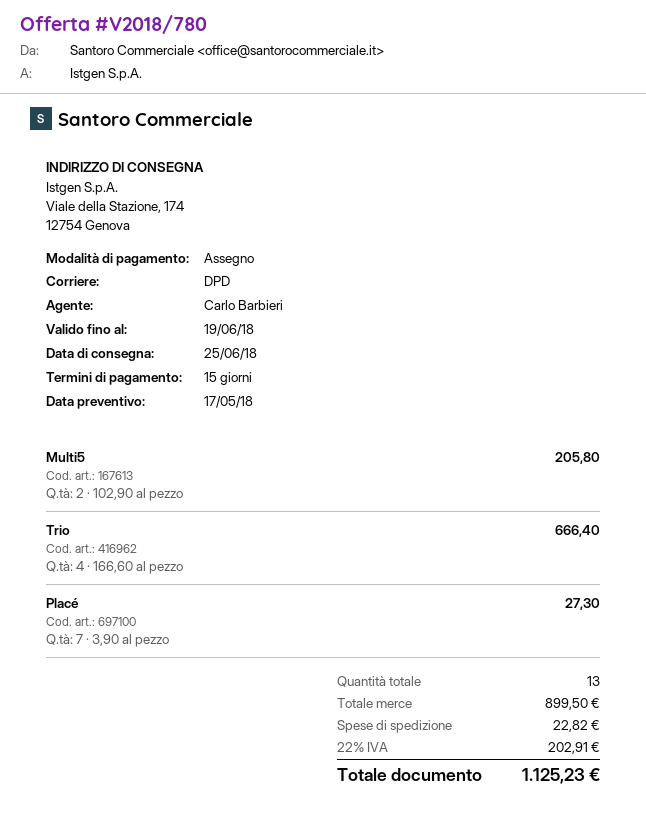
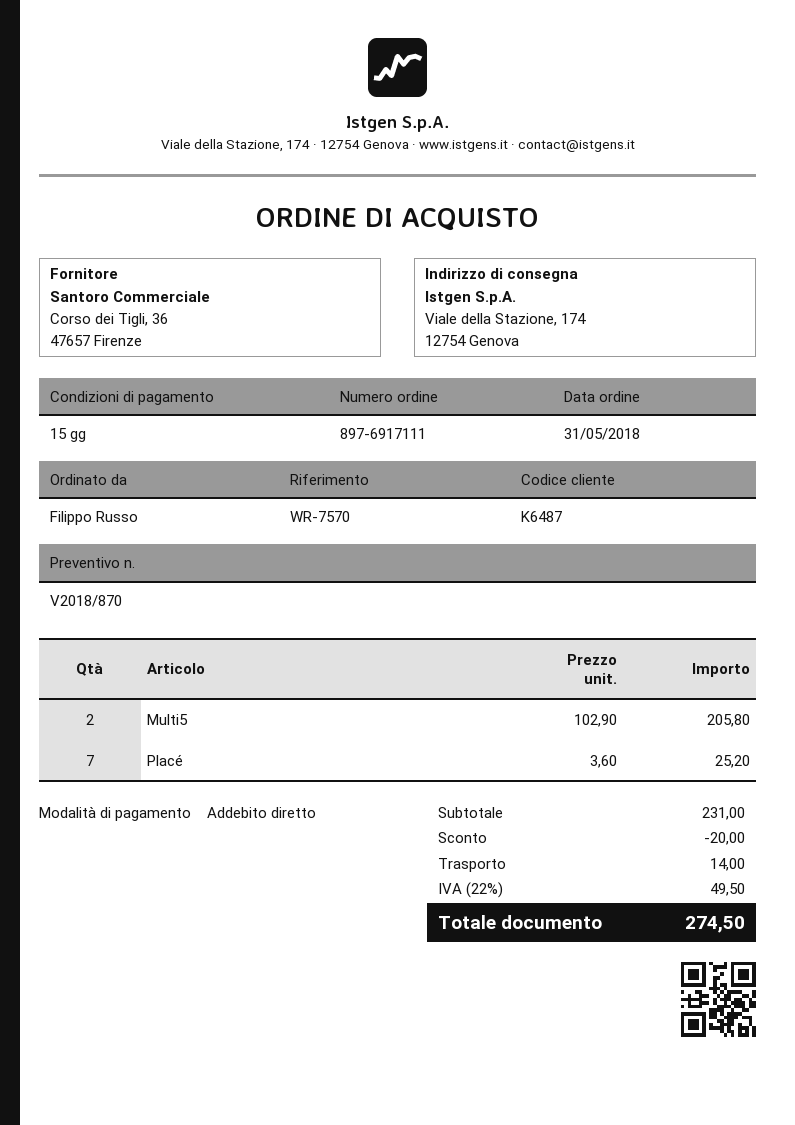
quote number: V2018/780 -> V2018/870
payment method: cheque -> direct debit
Trio: 4 x 166.60 = 666.40 -> none
Placé: 7 x 3.90 = 27.30 -> 7 x 3.60 = 25.20
subtotal: 899.50 -> 231.00
discount: none -> 20.00
shipping: 22.82 -> 14.00
tax: 22% = 202.91 -> 22% = 49.50
total: 1125.23 -> 274.50

